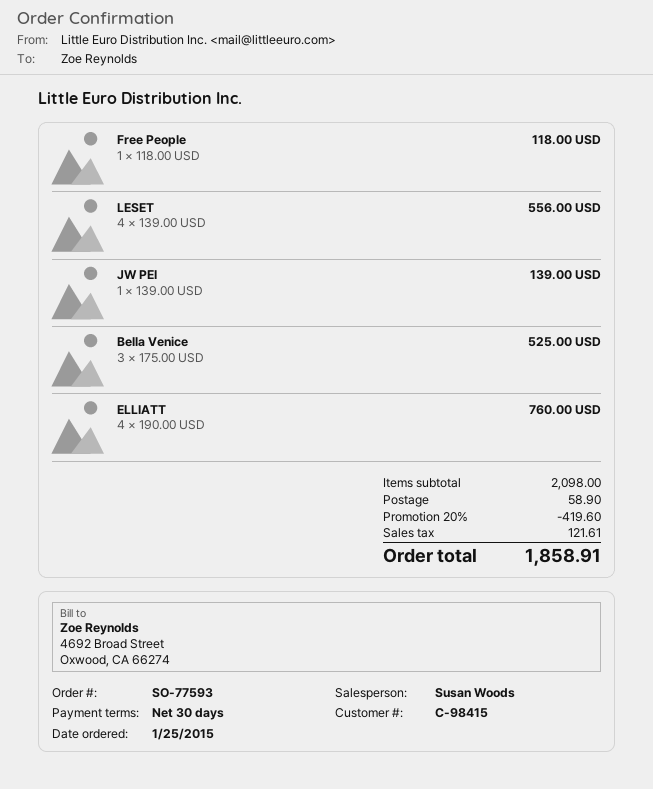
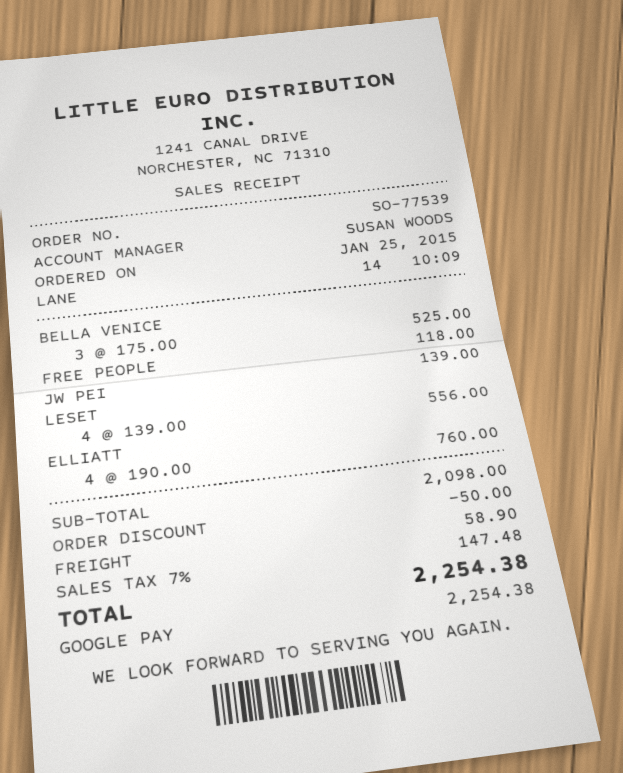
order number: SO-77593 -> SO-77539
discount: 419.60 -> 50.00
tax: 121.61 -> 147.48
total: 1858.91 -> 2254.38

